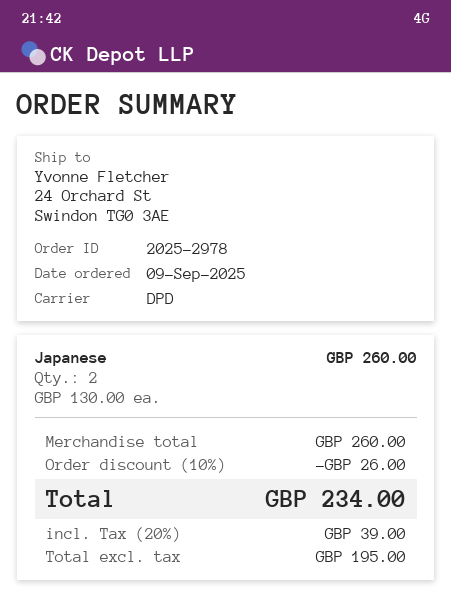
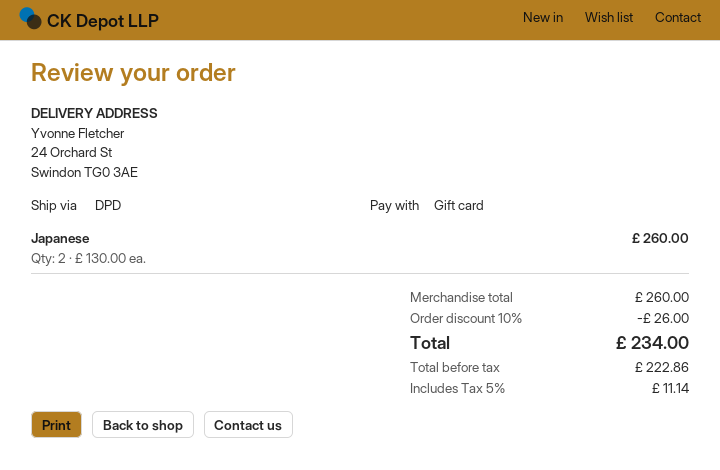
net: 195.00 -> 222.86
tax: 20% = 39.00 -> 5% = 11.14

